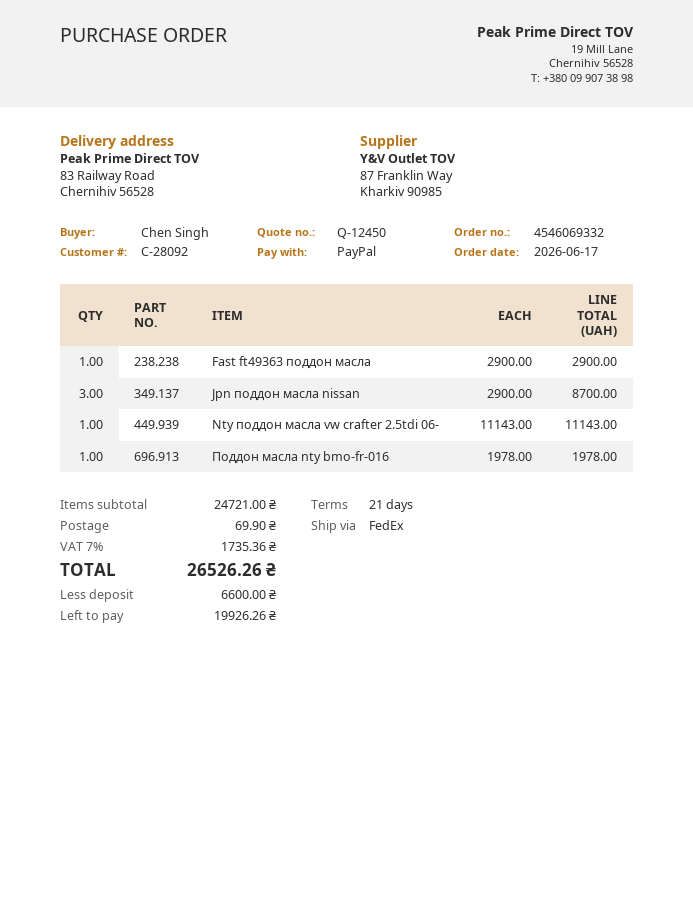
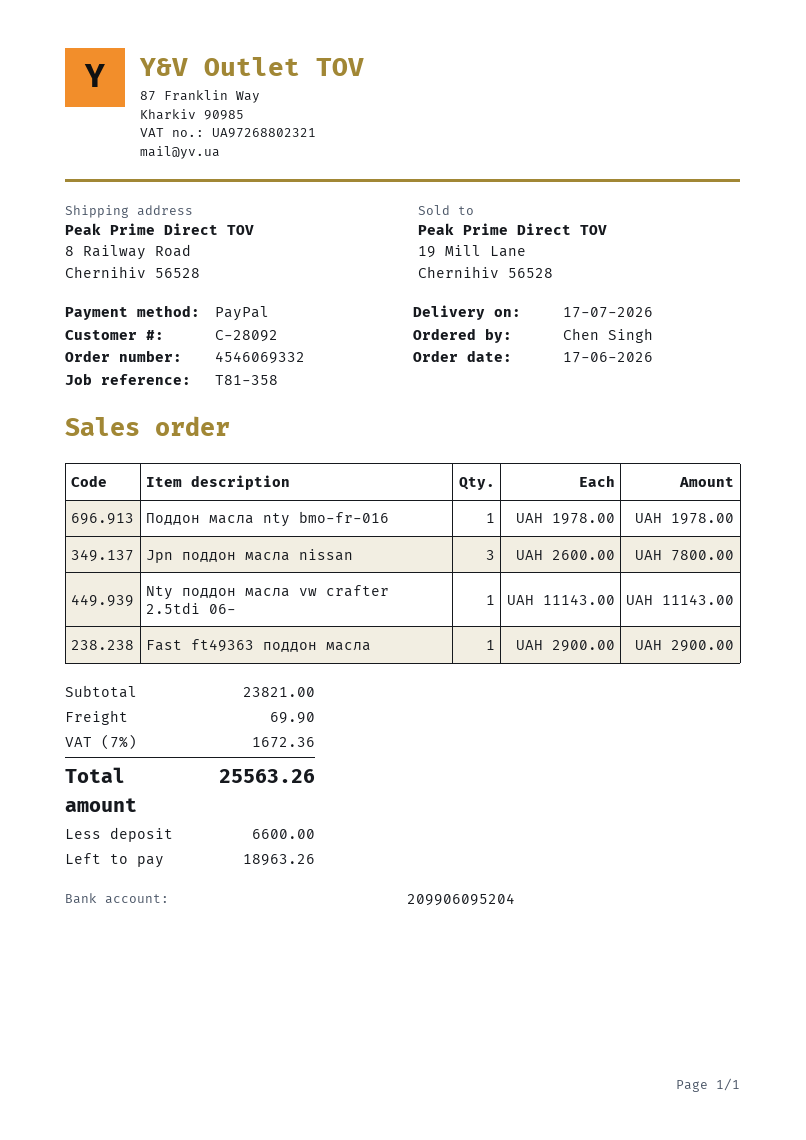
ship to: 83 Railway Road, Chernihiv 56528 -> 8 Railway Road, Chernihiv 56528
Jpn поддон масла nissan: 3 x 2900.00 = 8700.00 -> 3 x 2600.00 = 7800.00
subtotal: 24721.00 -> 23821.00
tax: 7% = 1735.36 -> 7% = 1672.36
total: 26526.26 -> 25563.26
balance: 19926.26 -> 18963.26

